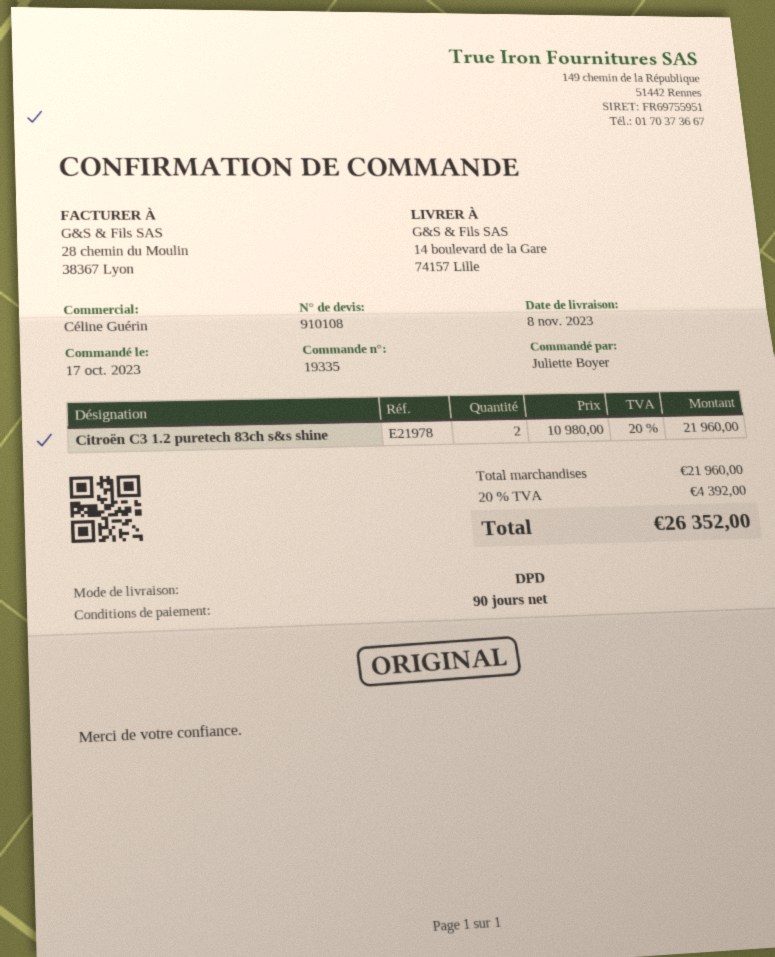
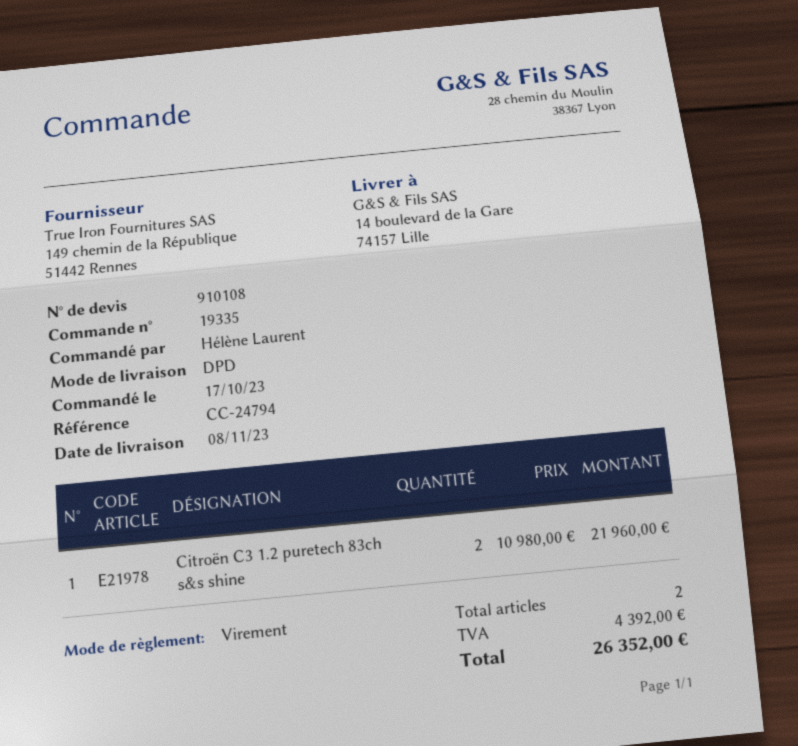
ordered by: Juliette Boyer -> Hélène Laurent

